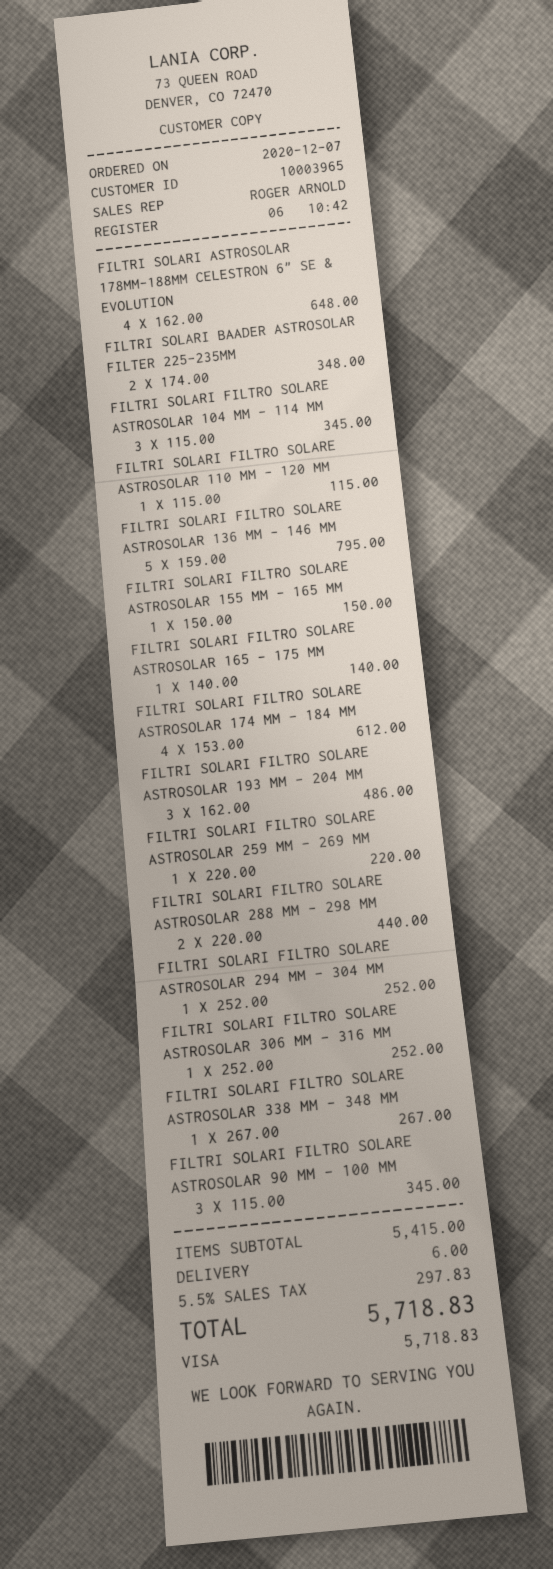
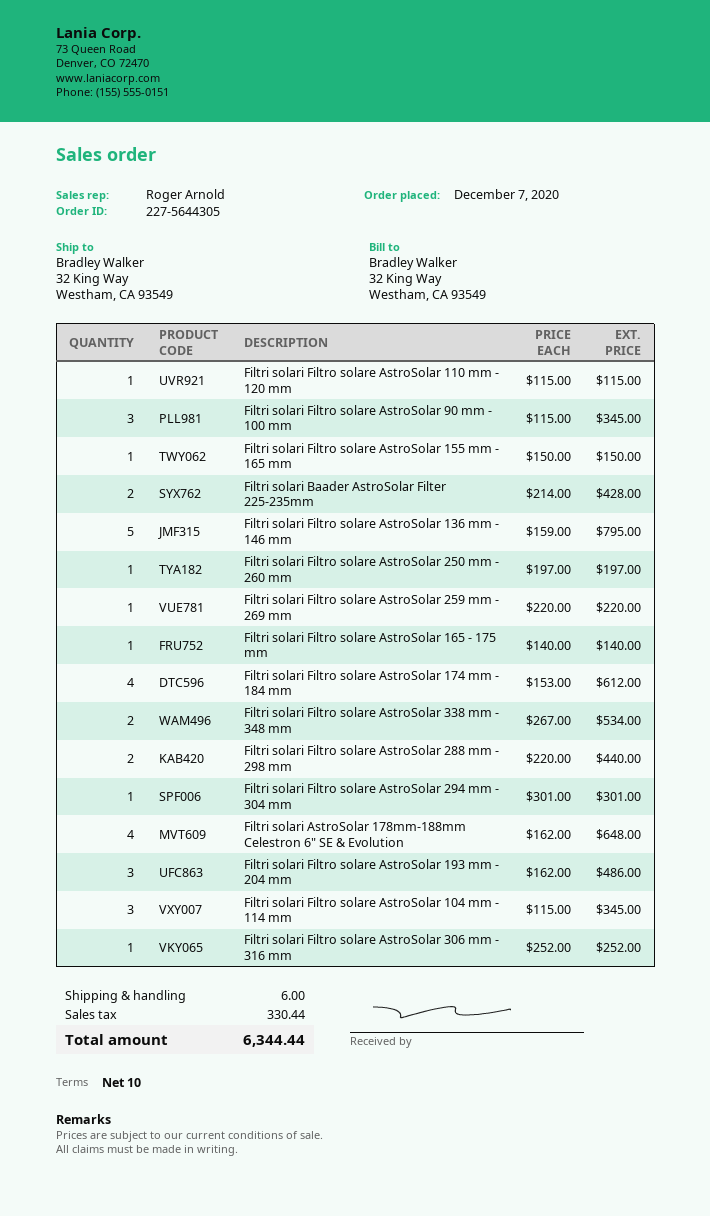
FILTRI SOLARI BAADER ASTROSOLAR FILTER 225-235MM: 2 x 174.00 = 348.00 -> 2 x 214.00 = 428.00
FILTRI SOLARI FILTRO SOLARE ASTROSOLAR 294 MM - 304 MM: 1 x 252.00 = 252.00 -> 1 x 301.00 = 301.00
FILTRI SOLARI FILTRO SOLARE ASTROSOLAR 338 MM - 348 MM: 1 x 267.00 = 267.00 -> 2 x 267.00 = 534.00
Filtri solari Filtro solare AstroSolar 250 mm - 260 mm: none -> 1 x 197.00 = 197.00
tax: 297.83 -> 330.44
total: 5718.83 -> 6344.44

